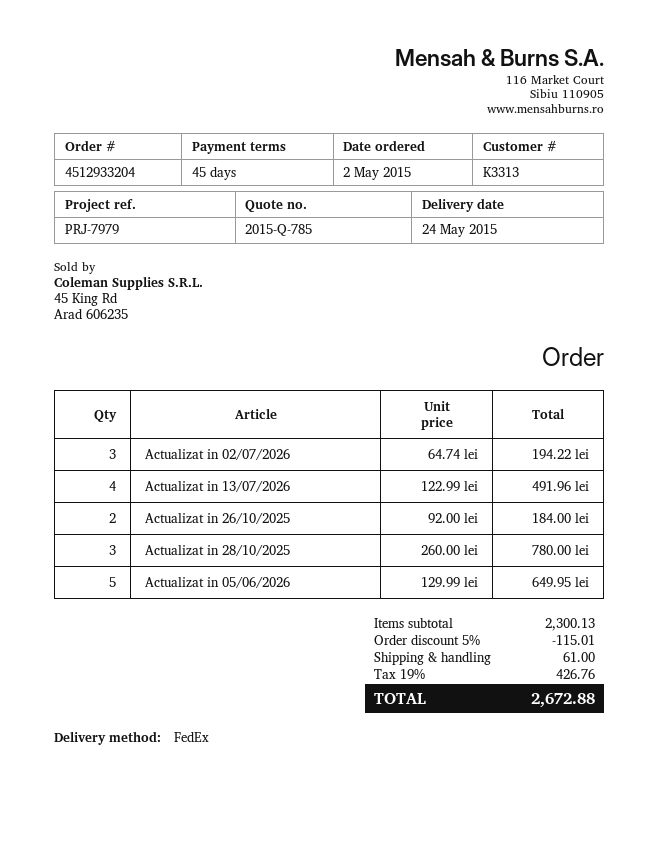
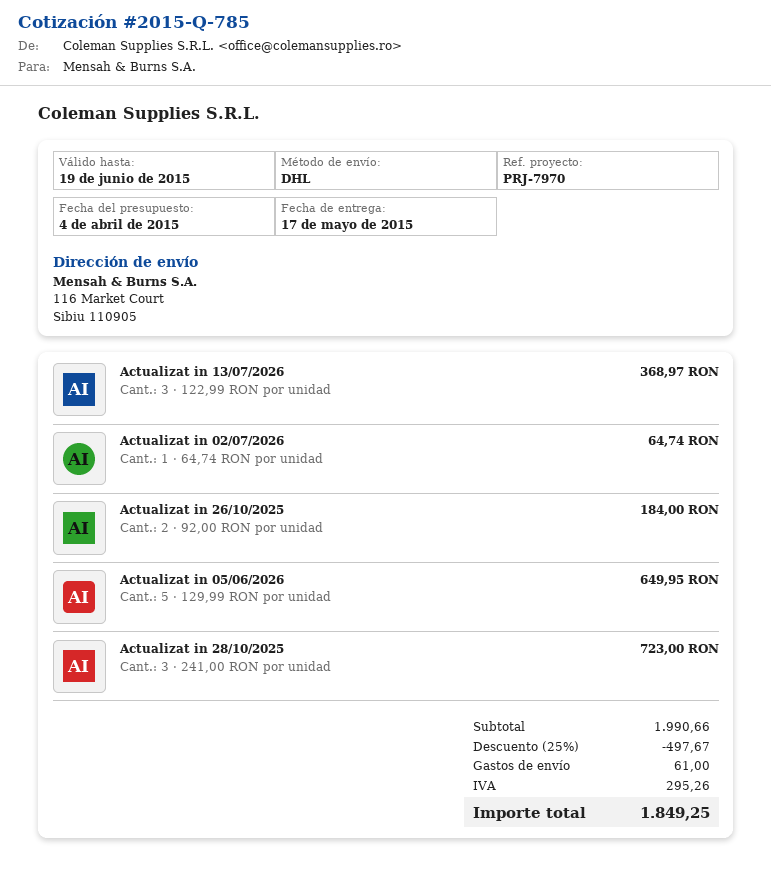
delivery date: 2015-05-24 -> 2015-05-17
reference: PRJ-7979 -> PRJ-7970
shipping method: FedEx -> DHL
Actualizat in 02/07/2026: 3 x 64.74 = 194.22 -> 1 x 64.74 = 64.74
Actualizat in 13/07/2026: 4 x 122.99 = 491.96 -> 3 x 122.99 = 368.97
Actualizat in 28/10/2025: 3 x 260.00 = 780.00 -> 3 x 241.00 = 723.00
subtotal: 2300.13 -> 1990.66
discount: 5% = 115.01 -> 25% = 497.67
tax: 426.76 -> 295.26
total: 2672.88 -> 1849.25

